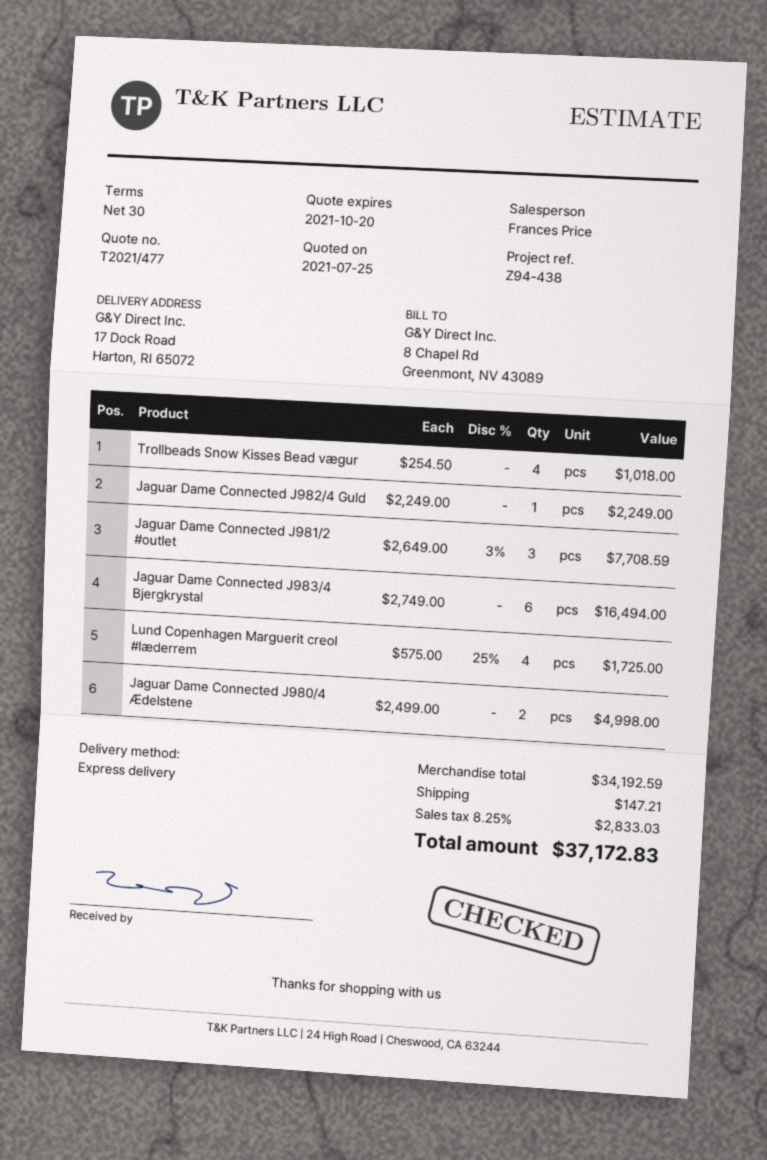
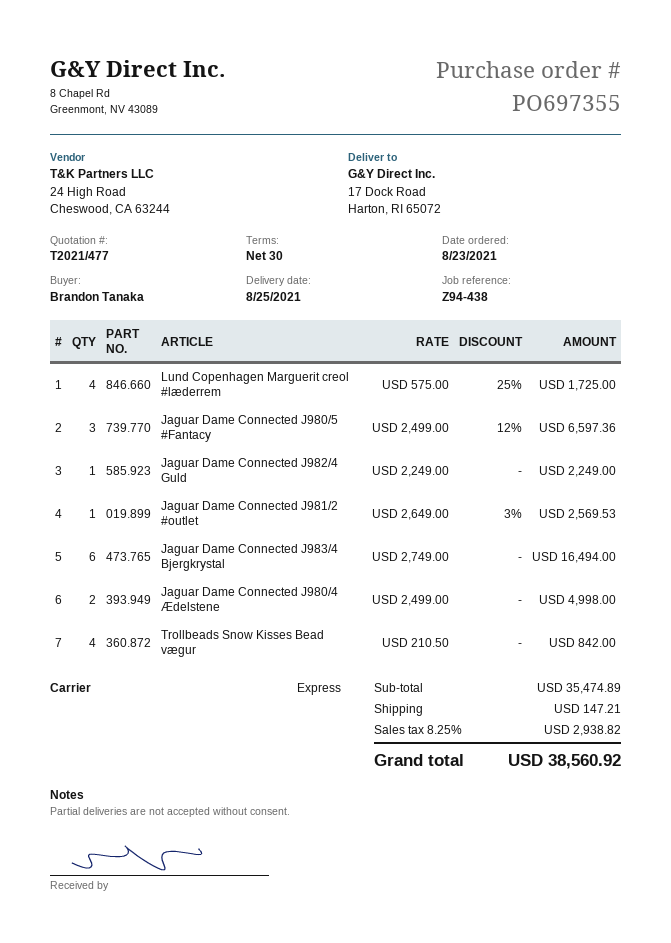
Trollbeads Snow Kisses Bead vægur: 4 x 254.50 = 1018.00 -> 4 x 210.50 = 842.00
Jaguar Dame Connected J981/2 #outlet: 3 x 2649.00 - 3% = 7708.59 -> 1 x 2649.00 - 3% = 2569.53
Jaguar Dame Connected J980/5 #Fantacy: none -> 3 x 2499.00 - 12% = 6597.36
subtotal: 34192.59 -> 35474.89
tax: 8.25% = 2833.03 -> 8.25% = 2938.82
total: 37172.83 -> 38560.92

